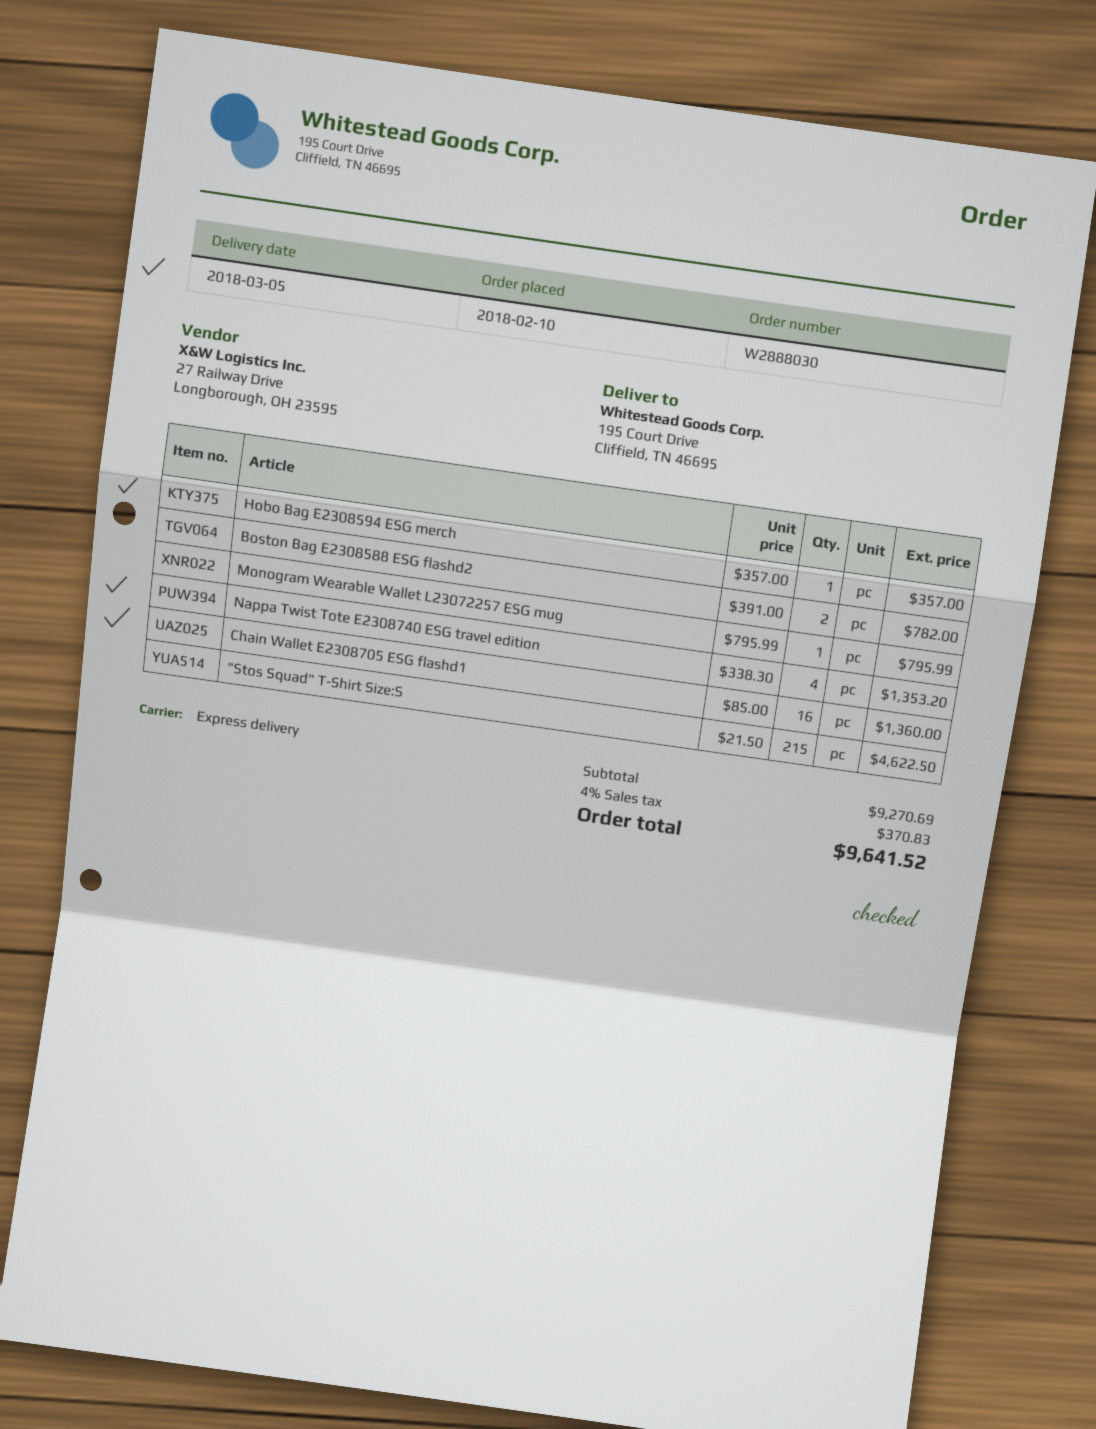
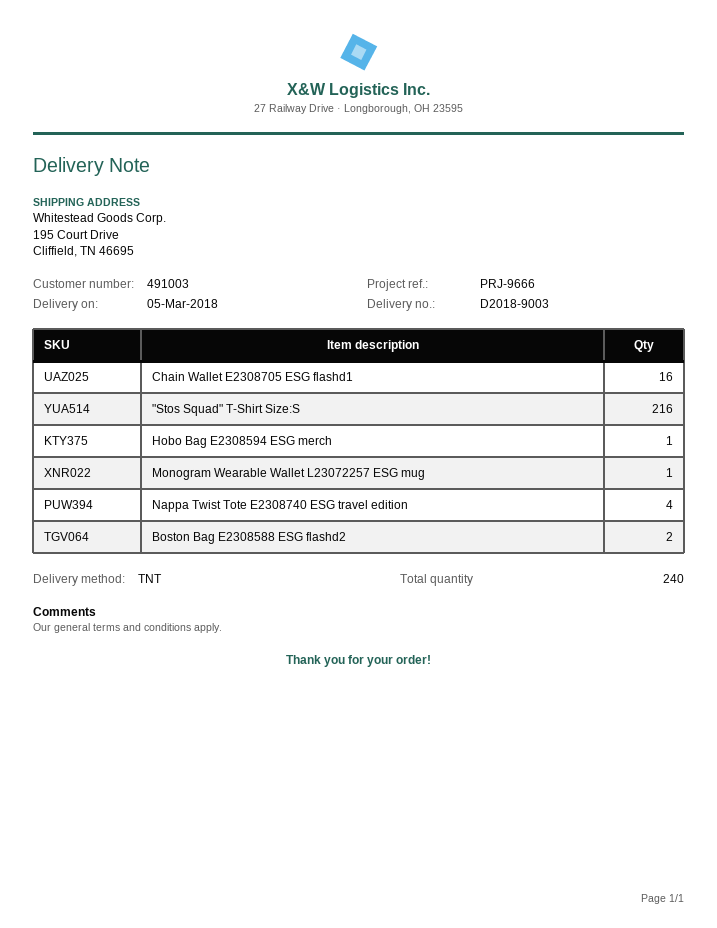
shipping method: express -> TNT
"Stos Squad" T-Shirt Size:S: 215 -> 216

